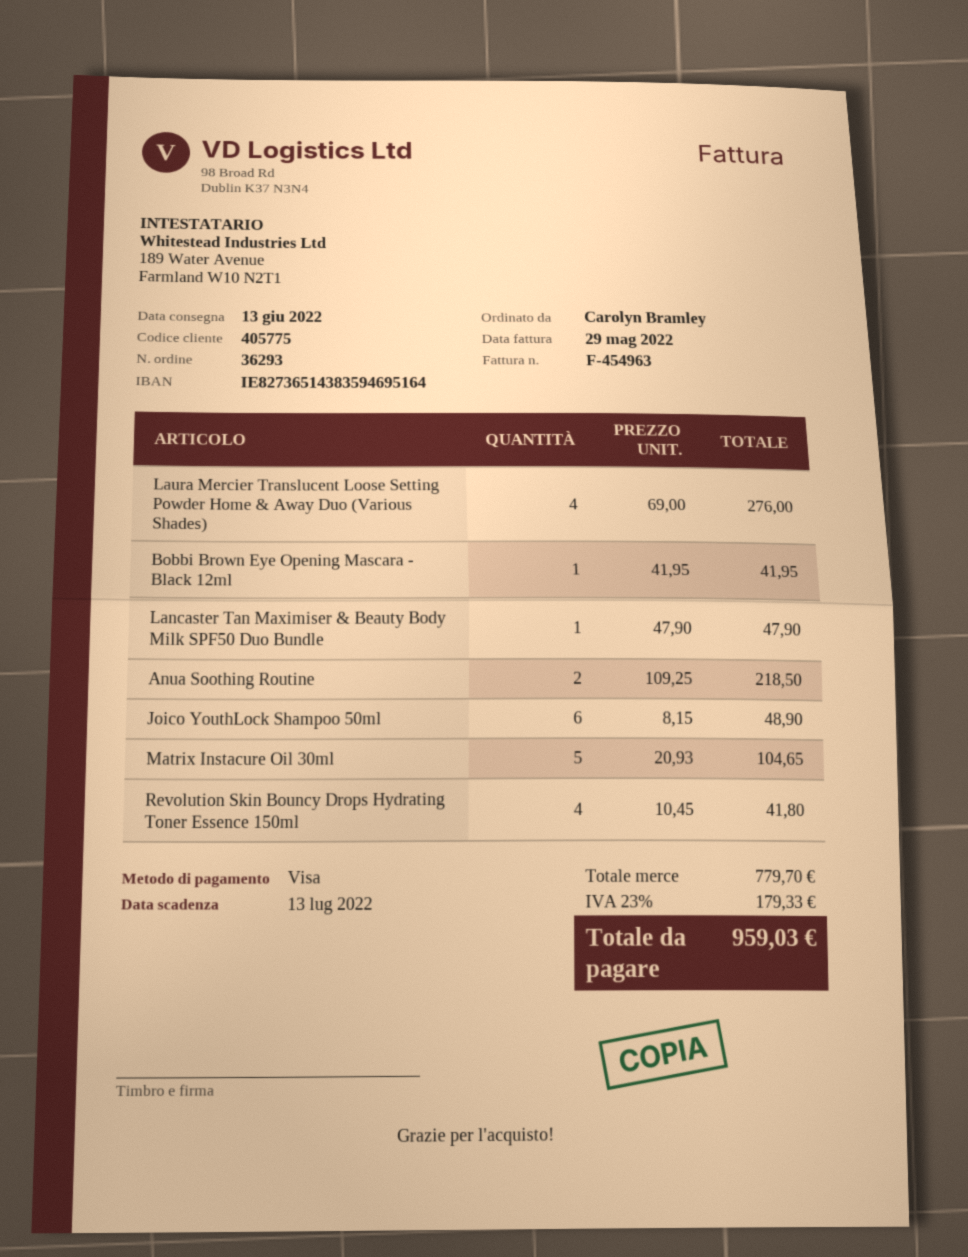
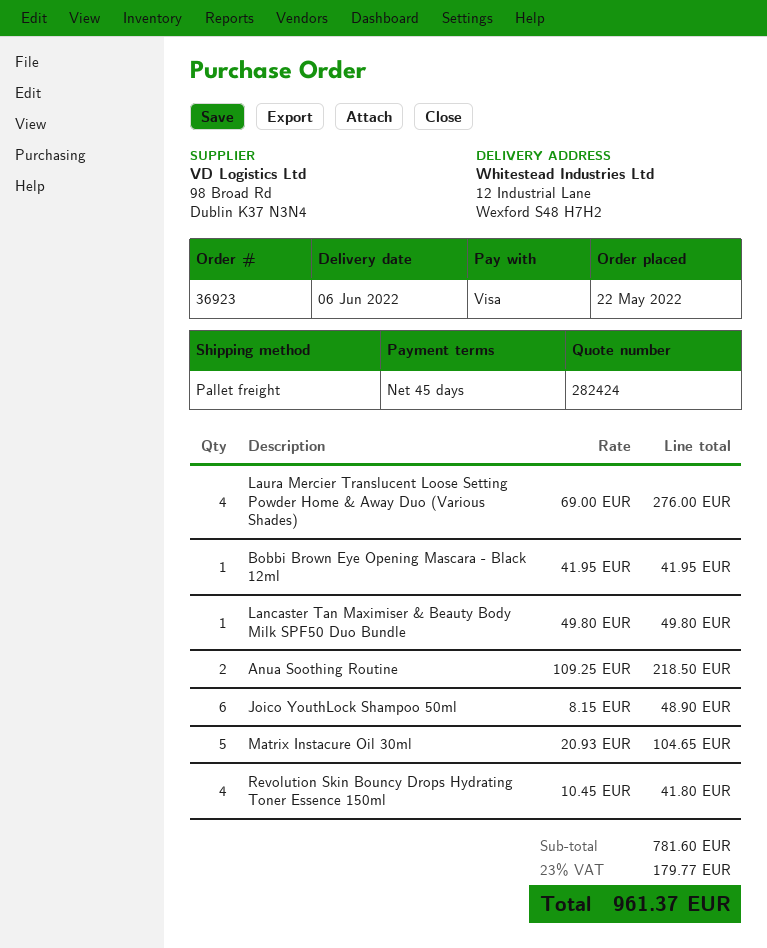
order number: 36293 -> 36923
delivery date: 2022-06-13 -> 2022-06-06
Lancaster Tan Maximiser & Beauty Body Milk SPF50 Duo Bundle: 1 x 47.90 = 47.90 -> 1 x 49.80 = 49.80
subtotal: 779.70 -> 781.60
tax: 23% = 179.33 -> 23% = 179.77
total: 959.03 -> 961.37

